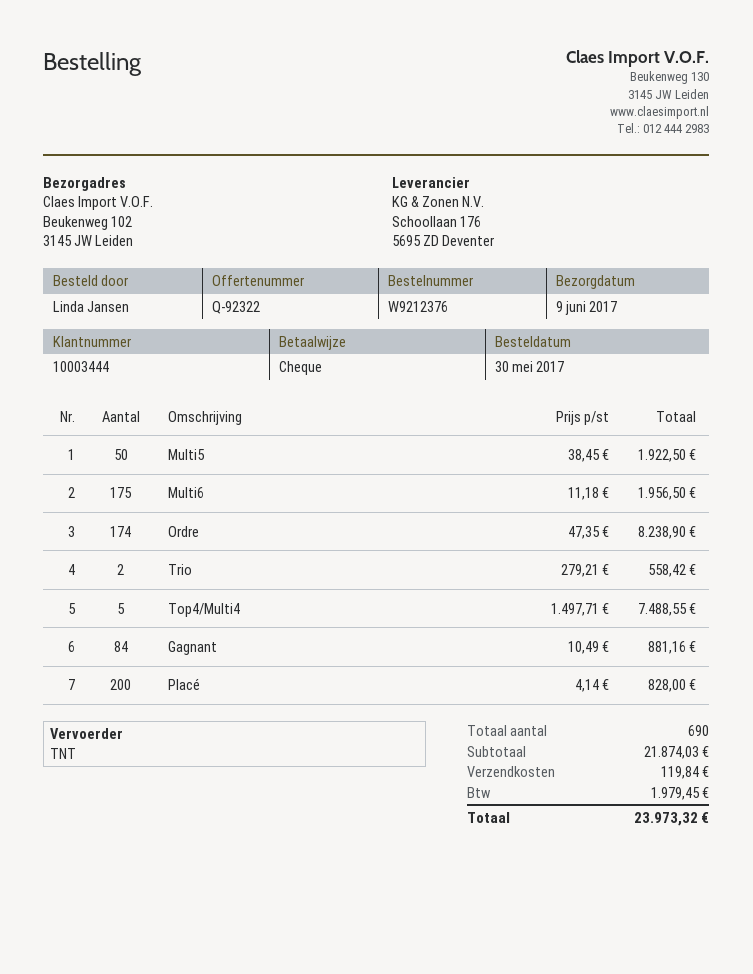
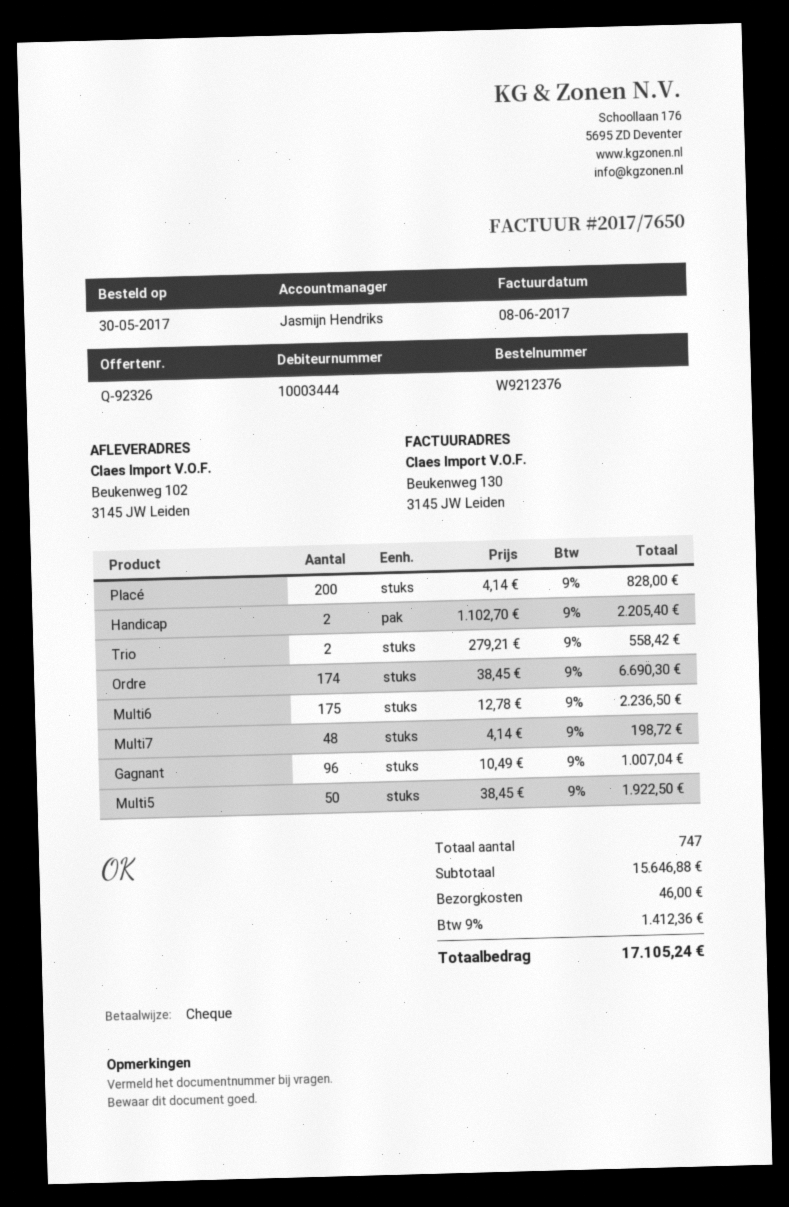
quote number: Q-92322 -> Q-92326
Multi6: 175 x 11.18 = 1956.50 -> 175 x 12.78 = 2236.50
Ordre: 174 x 47.35 = 8238.90 -> 174 x 38.45 = 6690.30
Top4/Multi4: 5 x 1497.71 = 7488.55 -> none
Gagnant: 84 x 10.49 = 881.16 -> 96 x 10.49 = 1007.04
Handicap: none -> 2 x 1102.70 = 2205.40
Multi7: none -> 48 x 4.14 = 198.72
total quantity: 690 -> 747
subtotal: 21874.03 -> 15646.88
shipping: 119.84 -> 46.00
tax: 1979.45 -> 1412.36
total: 23973.32 -> 17105.24

